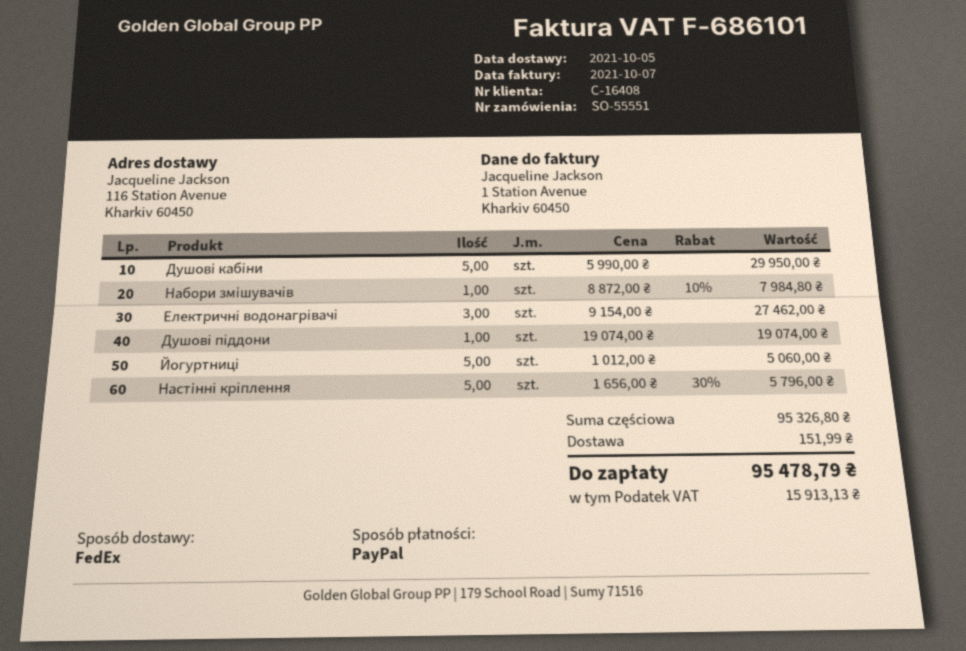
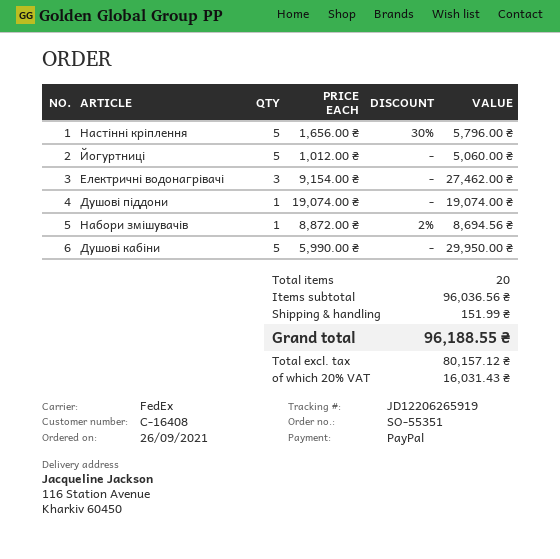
order number: SO-55551 -> SO-55351
Набори змішувачів: 1 x 8872.00 - 10% = 7984.80 -> 1 x 8872.00 - 2% = 8694.56
subtotal: 95326.80 -> 96036.56
tax: 15913.13 -> 16031.43
total: 95478.79 -> 96188.55

